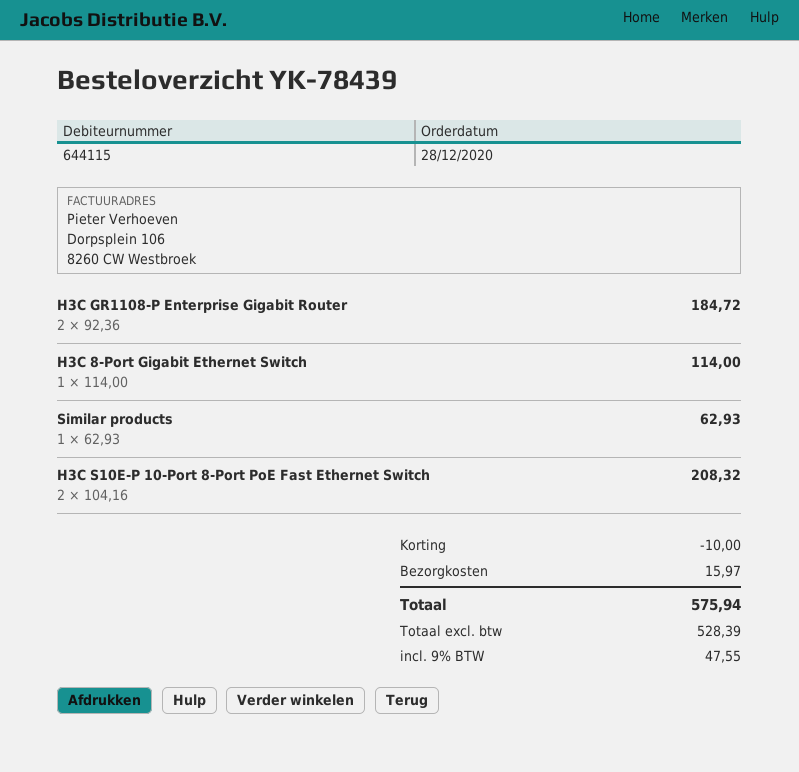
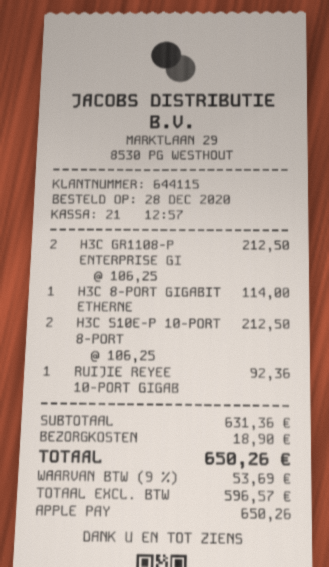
H3C GR1108-P Enterprise Gigabit Router: 2 x 92.36 = 184.72 -> 2 x 106.25 = 212.50
Similar products: 1 x 62.93 = 62.93 -> none
H3C S10E-P 10-Port 8-Port PoE Fast Ethernet Switch: 2 x 104.16 = 208.32 -> 2 x 106.25 = 212.50
RUIJIE REYEE 10-PORT GIGAB: none -> 1 x 92.36 = 92.36
discount: 10.00 -> none
shipping: 15.97 -> 18.90
net: 528.39 -> 596.57
tax: 9% = 47.55 -> 9% = 53.69
total: 575.94 -> 650.26

